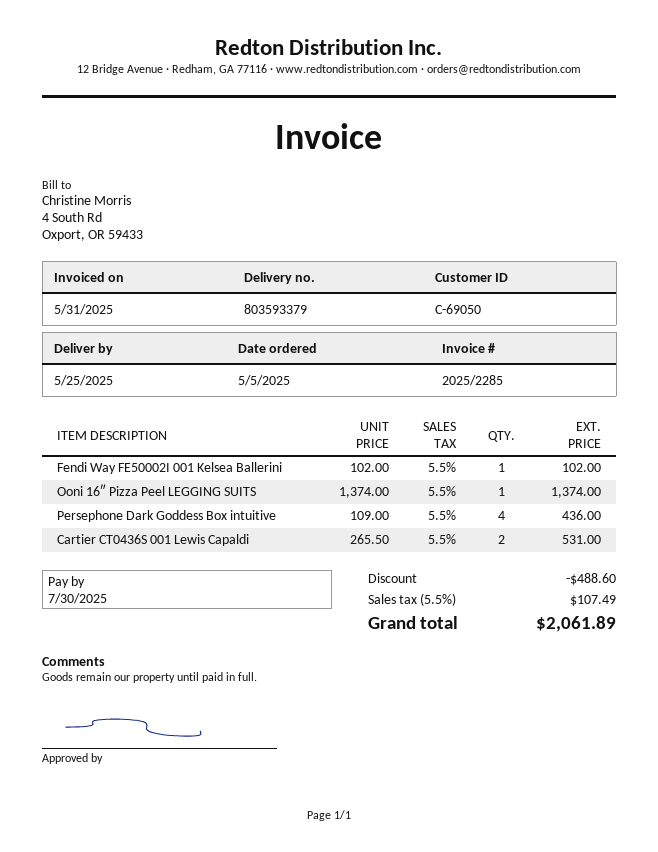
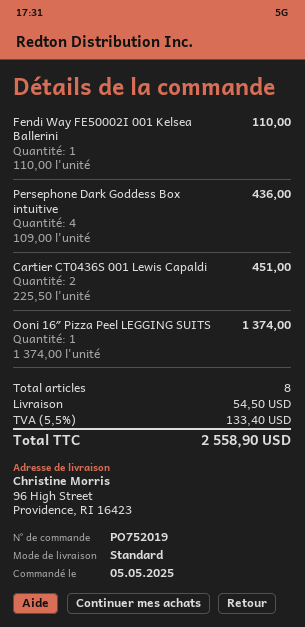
Fendi Way FE50002I 001 Kelsea Ballerini: 1 x 102.00 = 102.00 -> 1 x 110.00 = 110.00
Cartier CT0436S 001 Lewis Capaldi: 2 x 265.50 = 531.00 -> 2 x 225.50 = 451.00
discount: 488.60 -> none
shipping: none -> 54.50
tax: 5.5% = 107.49 -> 5.5% = 133.40
total: 2061.89 -> 2558.90

